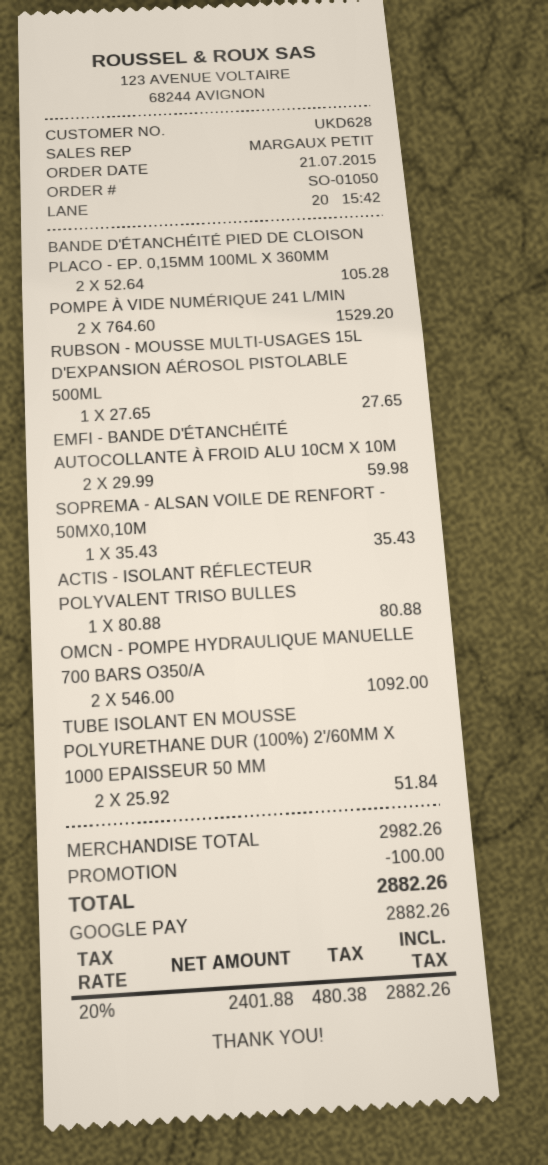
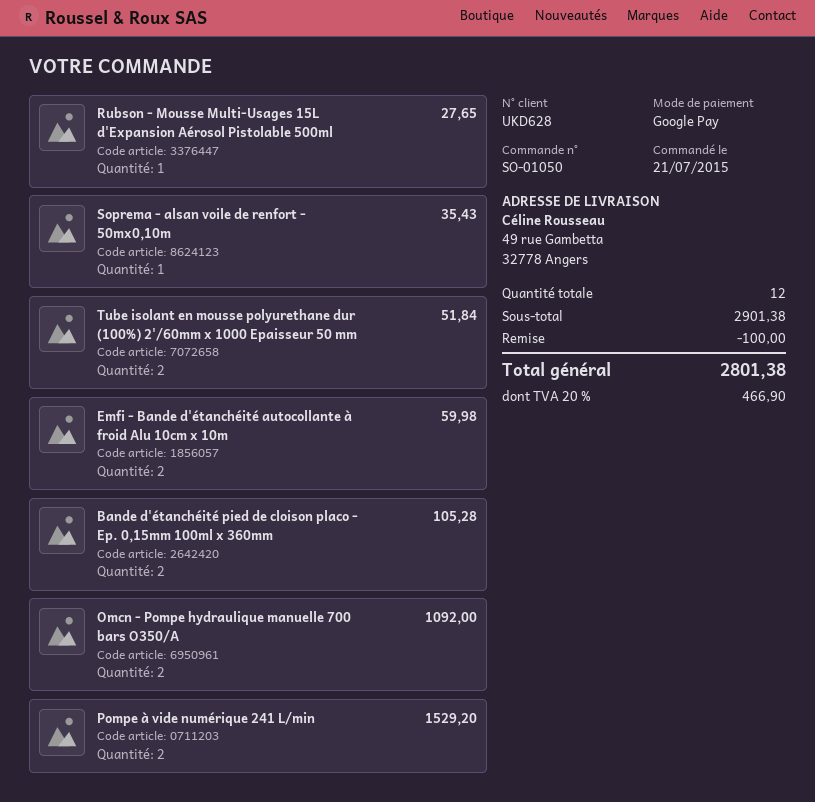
ACTIS - ISOLANT RÉFLECTEUR POLYVALENT TRISO BULLES: 1 for 80.88 -> none
subtotal: 2982.26 -> 2901.38
tax: 20% = 480.38 -> 20% = 466.90
total: 2882.26 -> 2801.38

